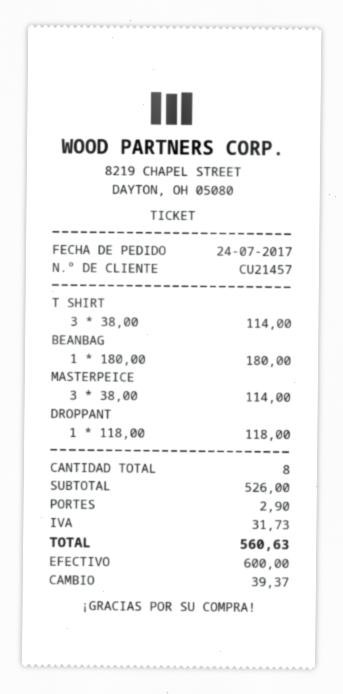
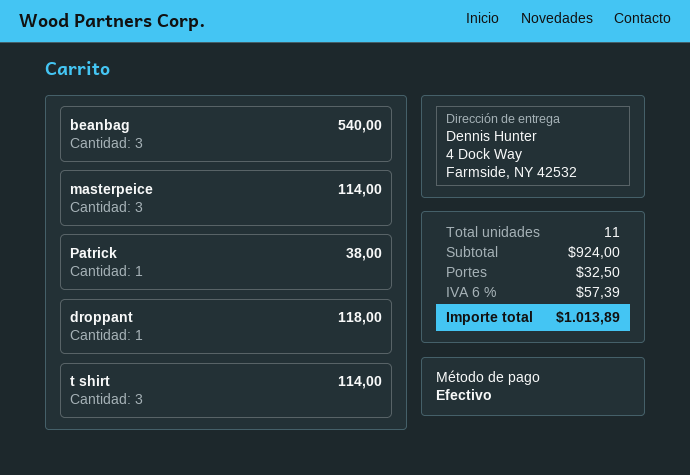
BEANBAG: 1 for 180.00 -> 3 for 540.00
Patrick: none -> 1 for 38.00
total quantity: 8 -> 11
subtotal: 526.00 -> 924.00
shipping: 2.90 -> 32.50
tax: 31.73 -> 57.39
total: 560.63 -> 1013.89

